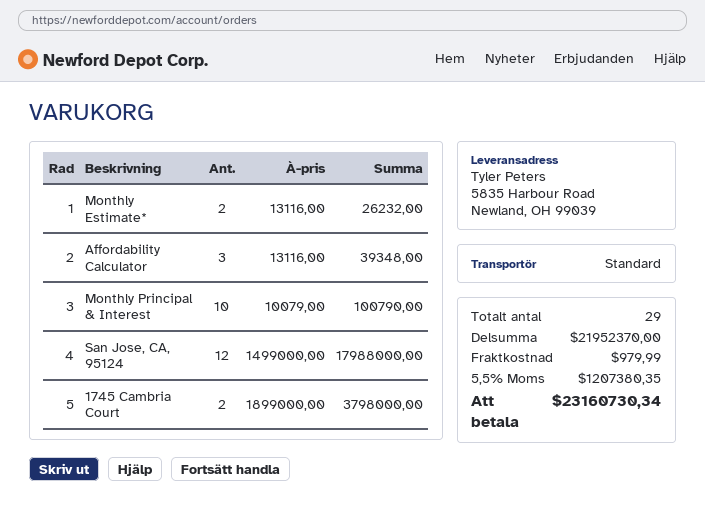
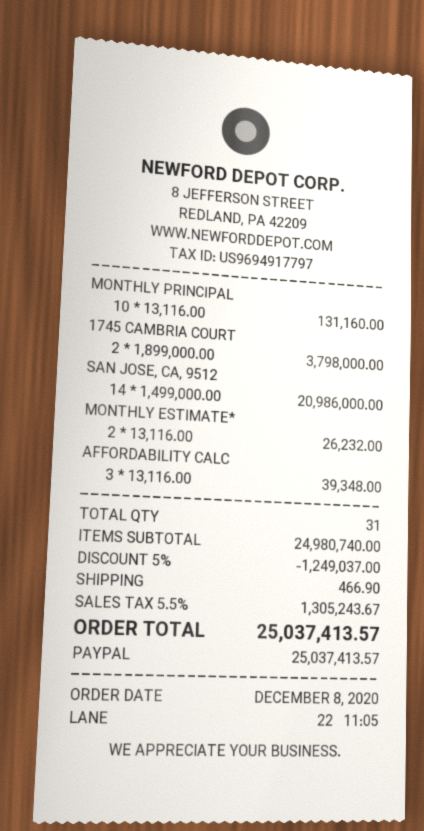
Monthly Principal & Interest: 10 x 10079.00 = 100790.00 -> 10 x 13116.00 = 131160.00
San Jose, CA, 95124: 12 x 1499000.00 = 17988000.00 -> 14 x 1499000.00 = 20986000.00
total quantity: 29 -> 31
subtotal: 21952370.00 -> 24980740.00
discount: none -> 5% = 1249037.00
shipping: 979.99 -> 466.90
tax: 5.5% = 1207380.35 -> 5.5% = 1305243.67
total: 23160730.34 -> 25037413.57

